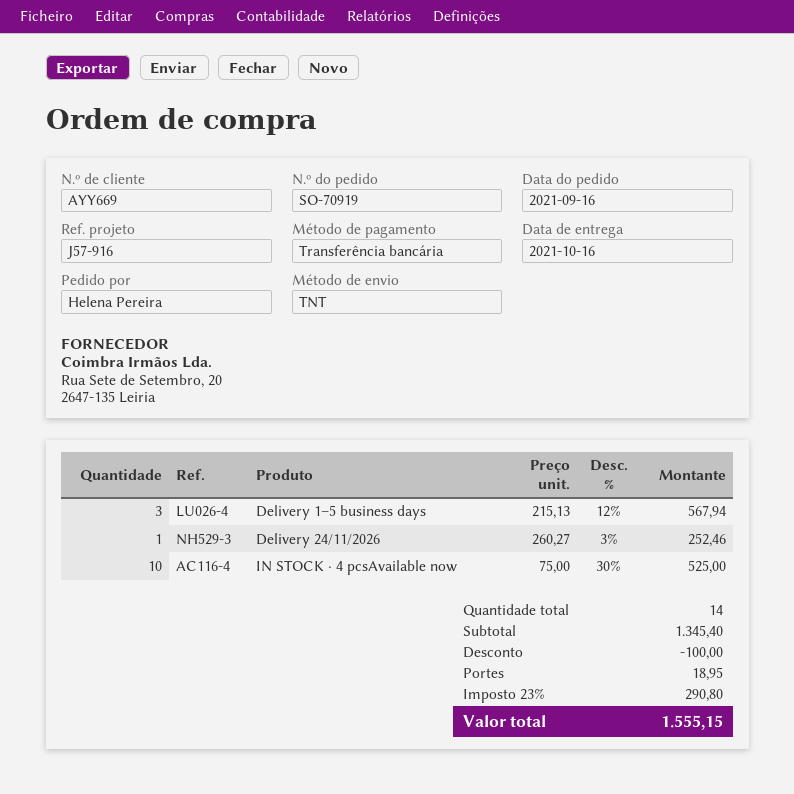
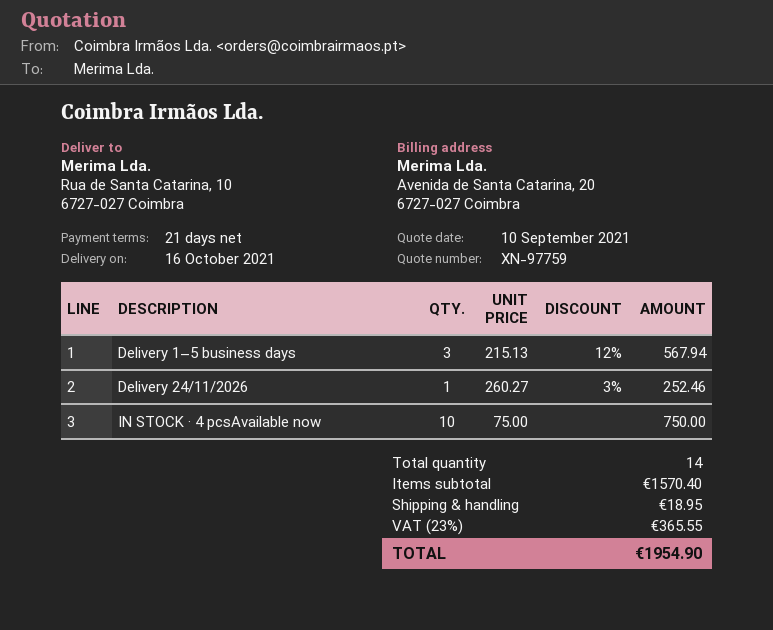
IN STOCK · 4 pcsAvailable now: 10 x 75.00 - 30% = 525.00 -> 10 x 75.00 = 750.00
subtotal: 1345.40 -> 1570.40
discount: 100.00 -> none
tax: 23% = 290.80 -> 23% = 365.55
total: 1555.15 -> 1954.90

